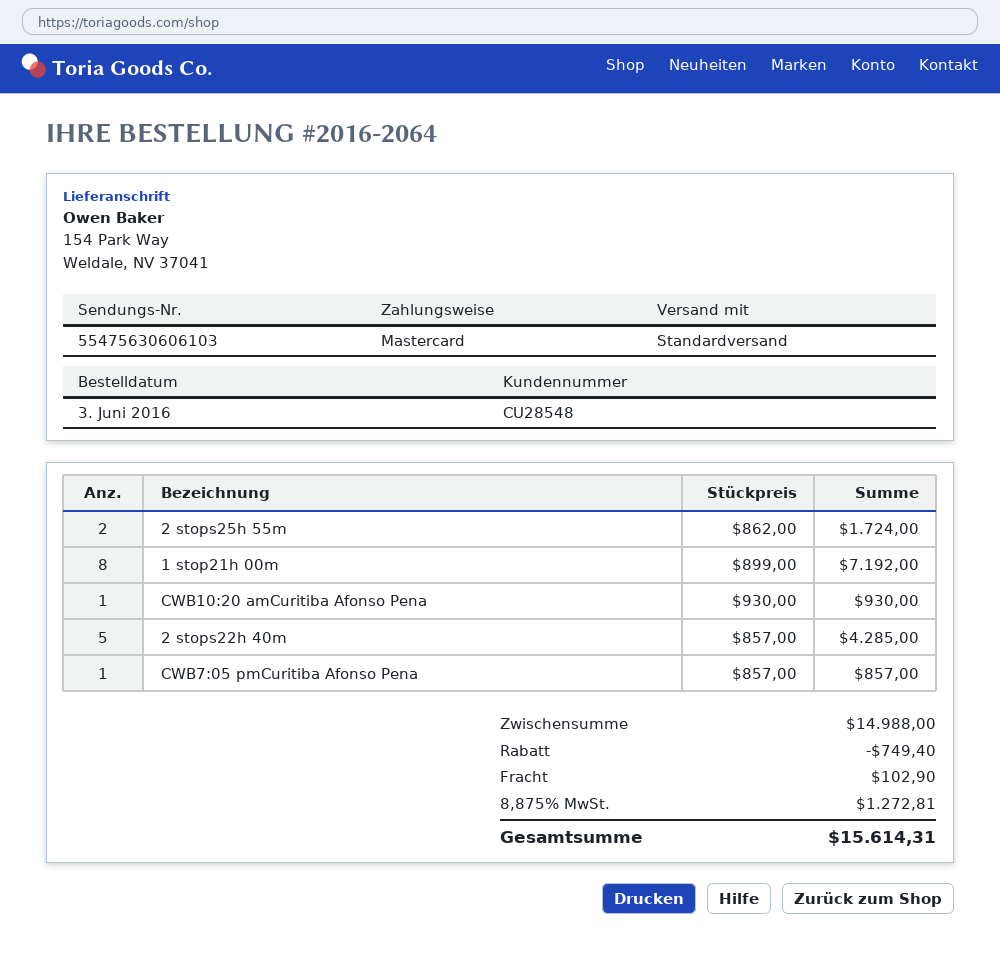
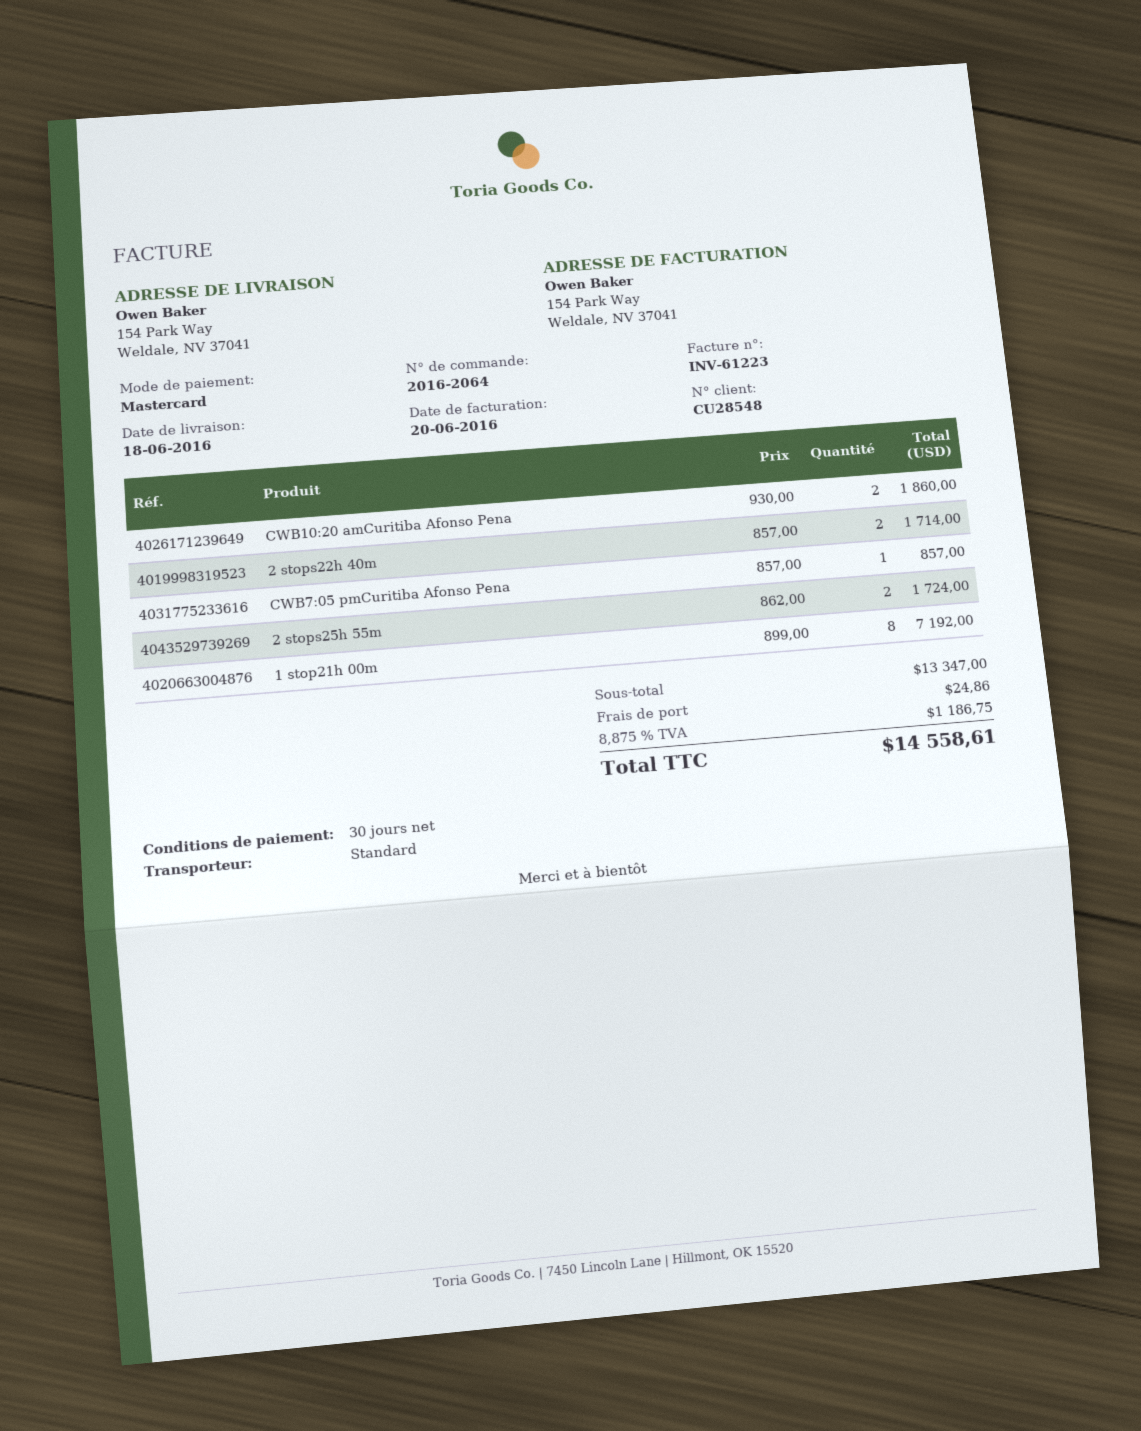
CWB10:20 amCuritiba Afonso Pena: 1 x 930.00 = 930.00 -> 2 x 930.00 = 1860.00
2 stops22h 40m: 5 x 857.00 = 4285.00 -> 2 x 857.00 = 1714.00
subtotal: 14988.00 -> 13347.00
discount: 749.40 -> none
shipping: 102.90 -> 24.86
tax: 8.875% = 1272.81 -> 8.875% = 1186.75
total: 15614.31 -> 14558.61

